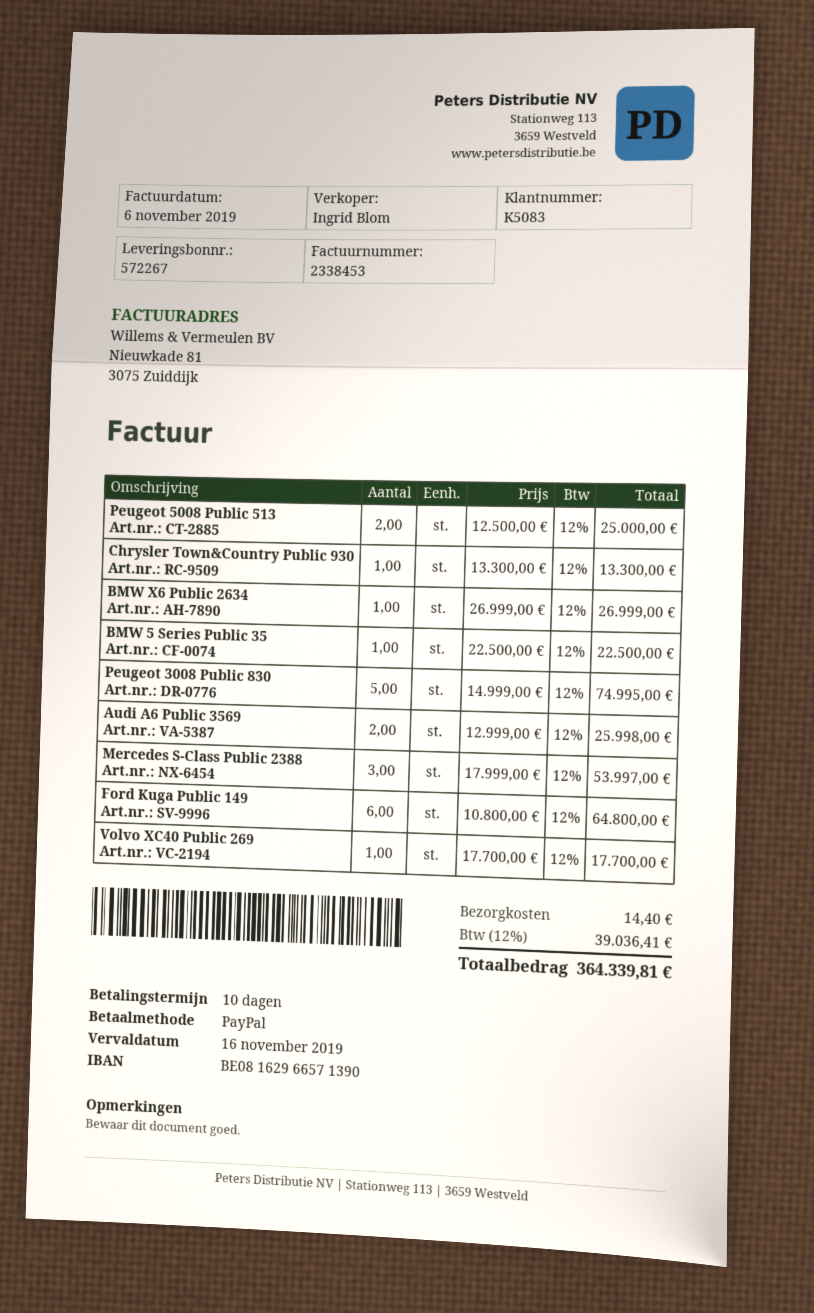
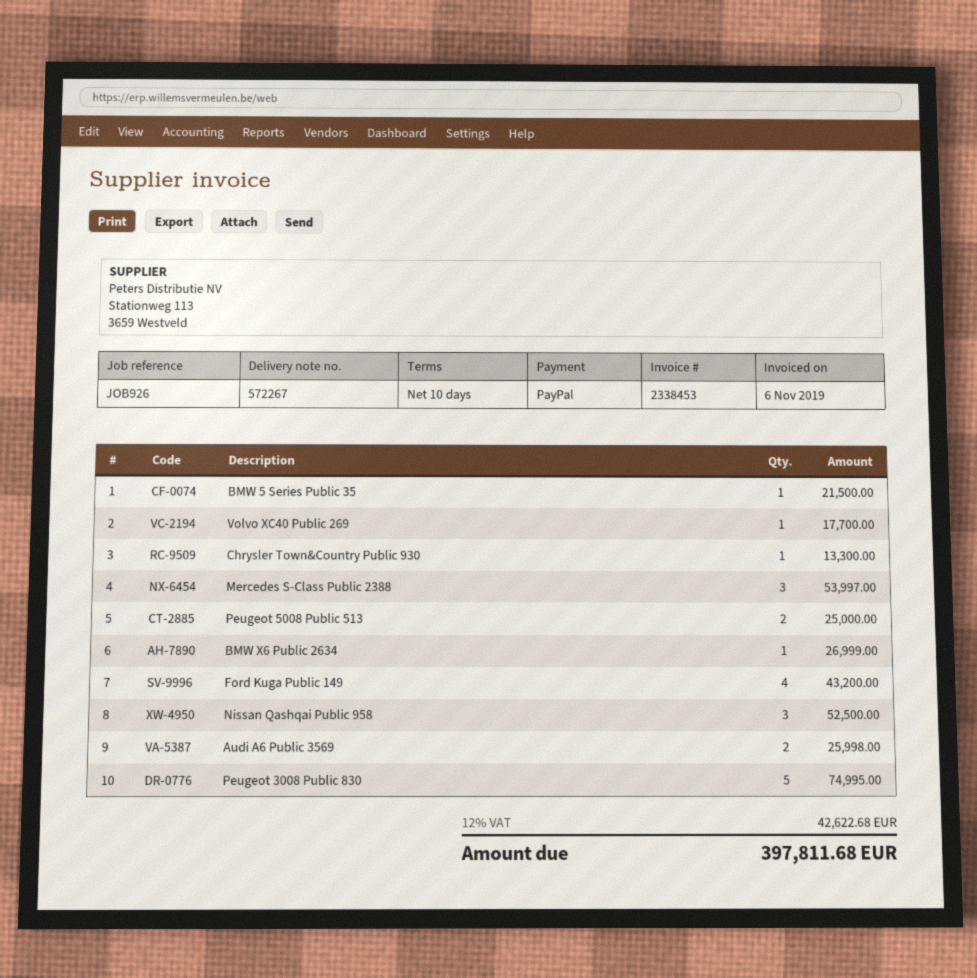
BMW 5 Series Public 35: 1 for 22500.00 -> 1 for 21500.00
Ford Kuga Public 149: 6 for 64800.00 -> 4 for 43200.00
Nissan Qashqai Public 958: none -> 3 for 52500.00
shipping: 14.40 -> none
tax: 12% = 39036.41 -> 12% = 42622.68
total: 364339.81 -> 397811.68

